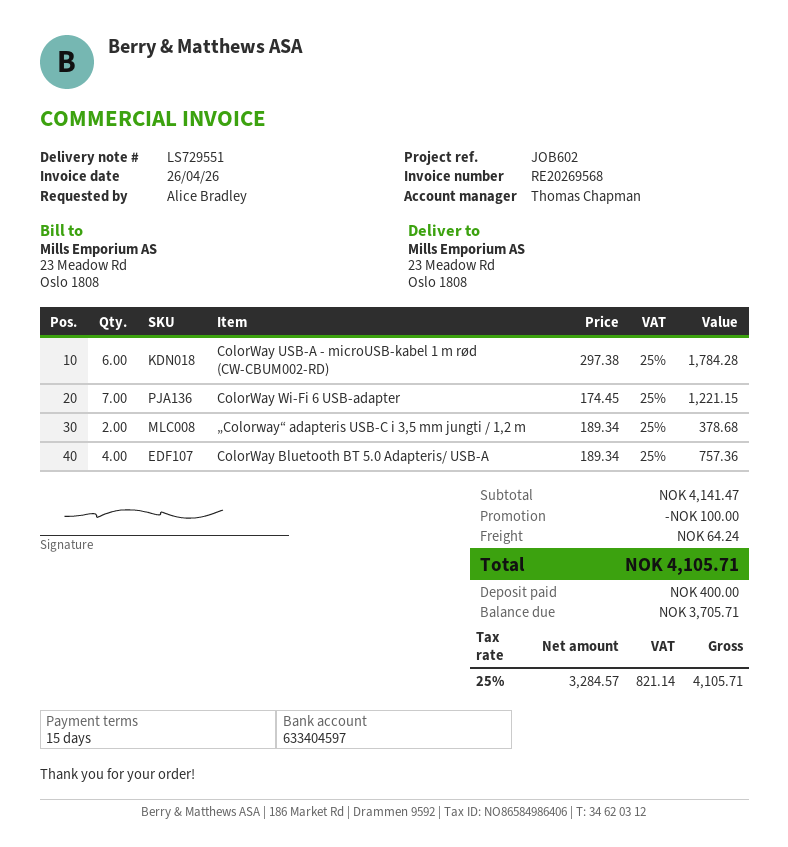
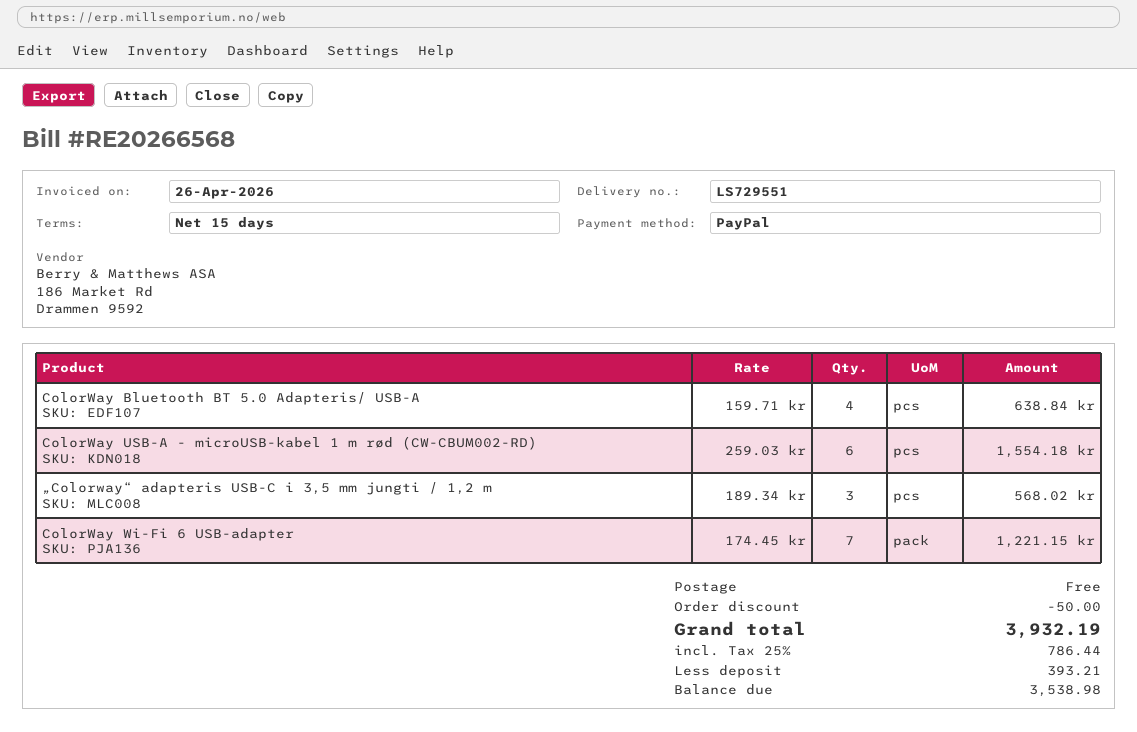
invoice number: RE20269568 -> RE20266568
ColorWay USB-A - microUSB-kabel 1 m rød (CW-CBUM002-RD): 6 x 297.38 = 1784.28 -> 6 x 259.03 = 1554.18
„Colorway“ adapteris USB-C i 3,5 mm jungti / 1,2 m: 2 x 189.34 = 378.68 -> 3 x 189.34 = 568.02
ColorWay Bluetooth BT 5.0 Adapteris/ USB-A: 4 x 189.34 = 757.36 -> 4 x 159.71 = 638.84
discount: 100.00 -> 50.00
shipping: 64.24 -> 0.00
tax: 25% = 821.14 -> 25% = 786.44
total: 4105.71 -> 3932.19
deposit: 400.00 -> 393.21
balance: 3705.71 -> 3538.98

